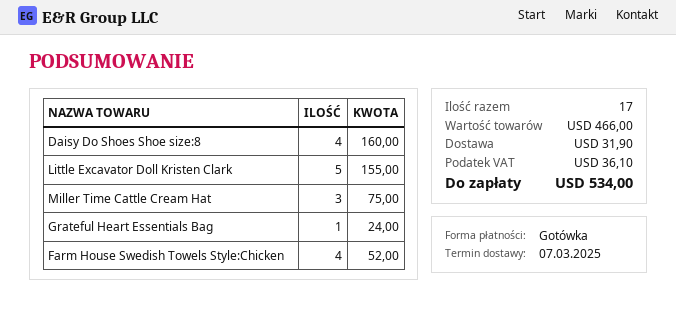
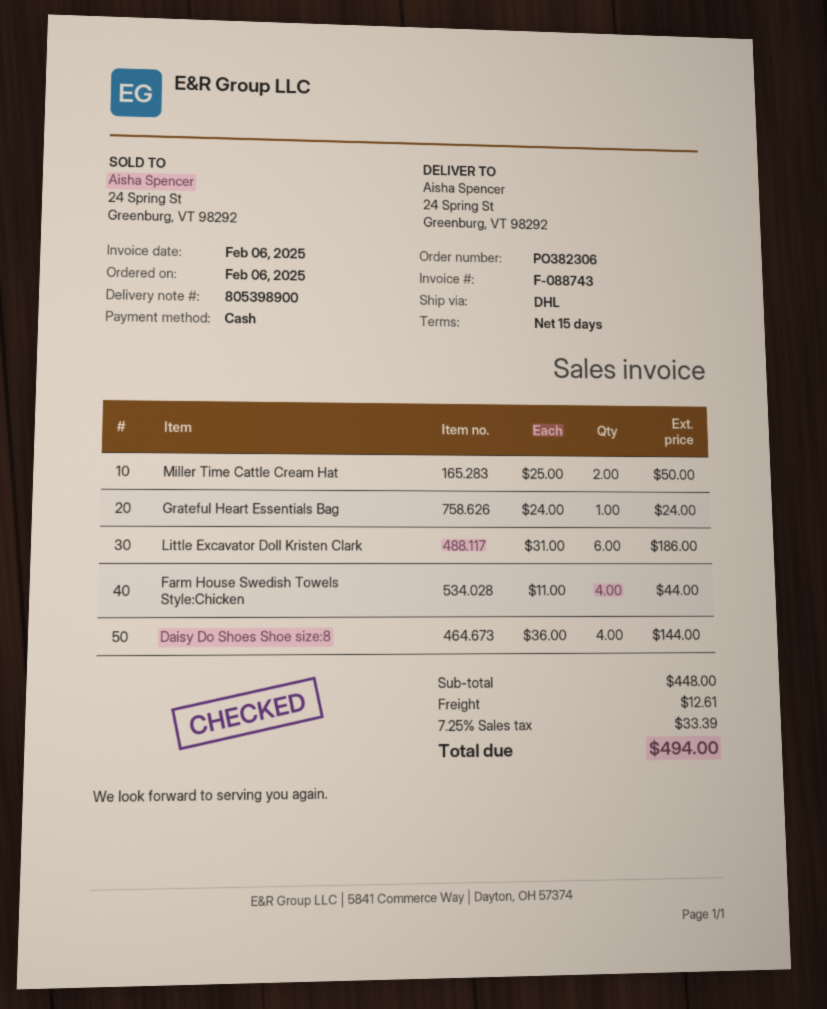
Daisy Do Shoes Shoe size:8: 4 for 160.00 -> 4 for 144.00
Little Excavator Doll Kristen Clark: 5 for 155.00 -> 6 for 186.00
Miller Time Cattle Cream Hat: 3 for 75.00 -> 2 for 50.00
Farm House Swedish Towels Style:Chicken: 4 for 52.00 -> 4 for 44.00
subtotal: 466.00 -> 448.00
shipping: 31.90 -> 12.61
tax: 36.10 -> 33.39
total: 534.00 -> 494.00

